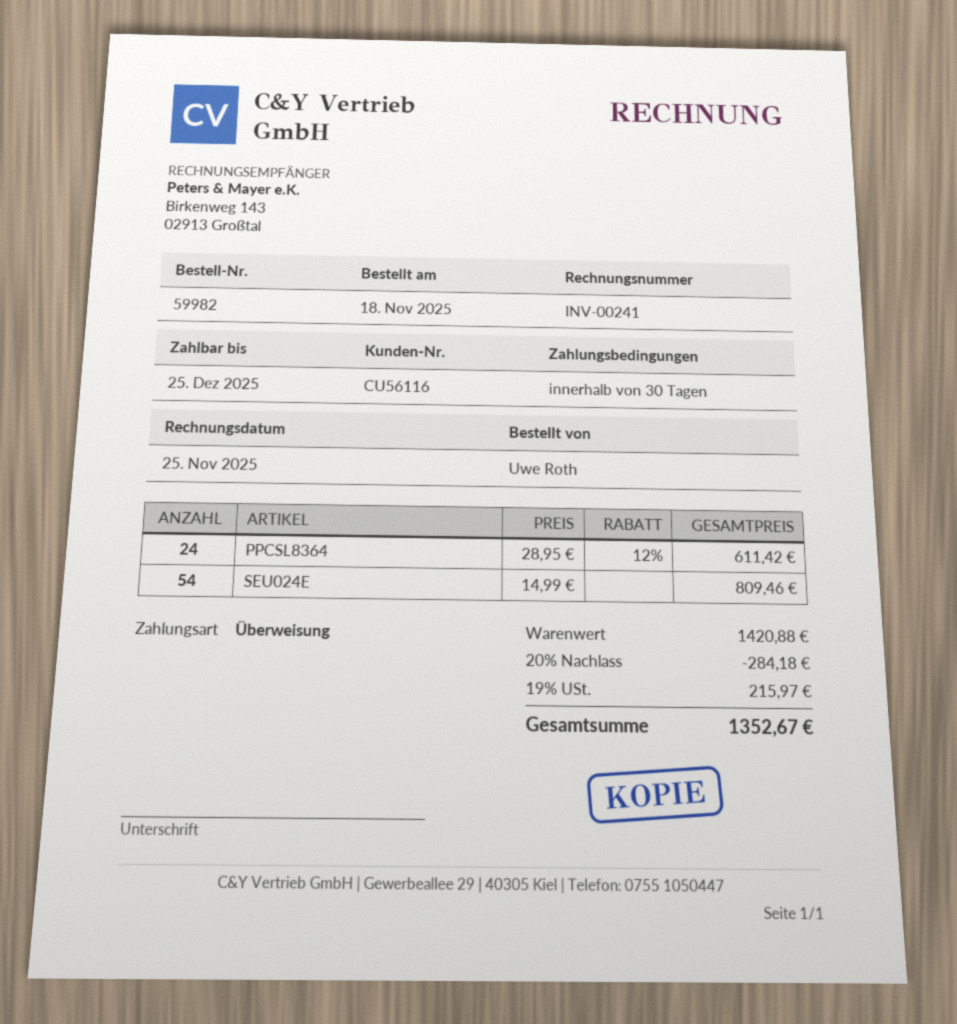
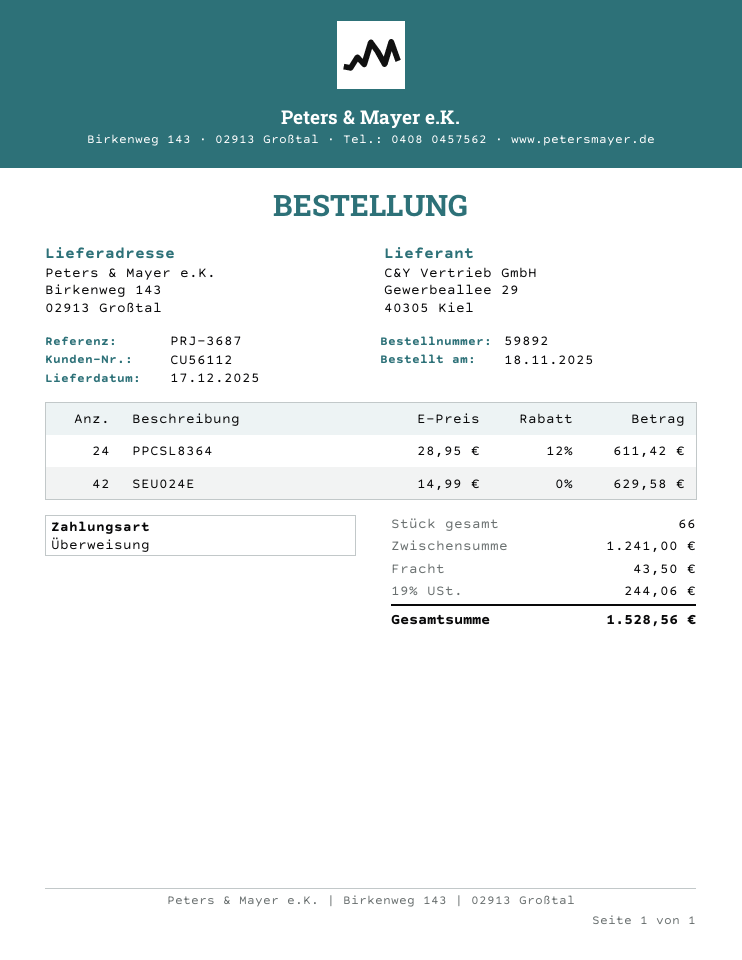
order number: 59982 -> 59892
customer number: CU56116 -> CU56112
SEU024E: 54 x 14.99 = 809.46 -> 42 x 14.99 = 629.58
subtotal: 1420.88 -> 1241.00
discount: 20% = 284.18 -> none
shipping: none -> 43.50
tax: 19% = 215.97 -> 19% = 244.06
total: 1352.67 -> 1528.56

